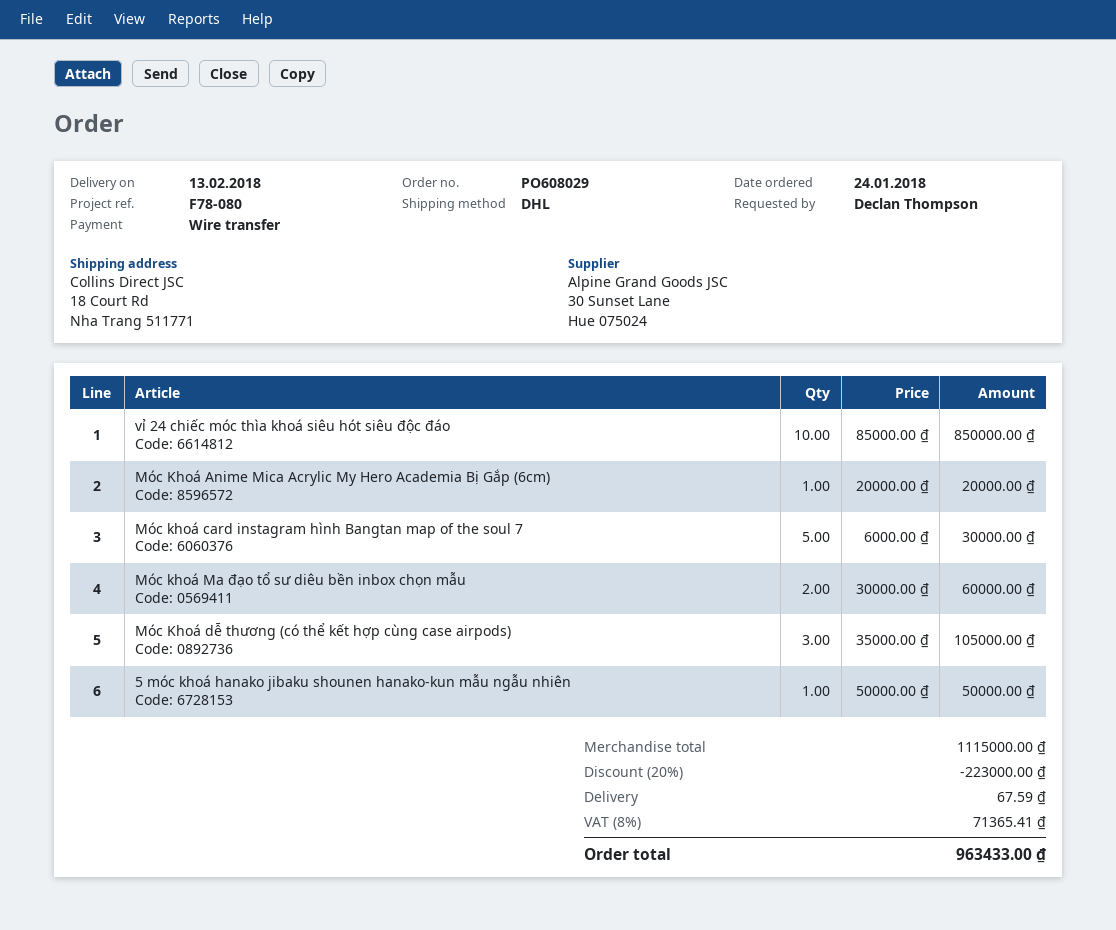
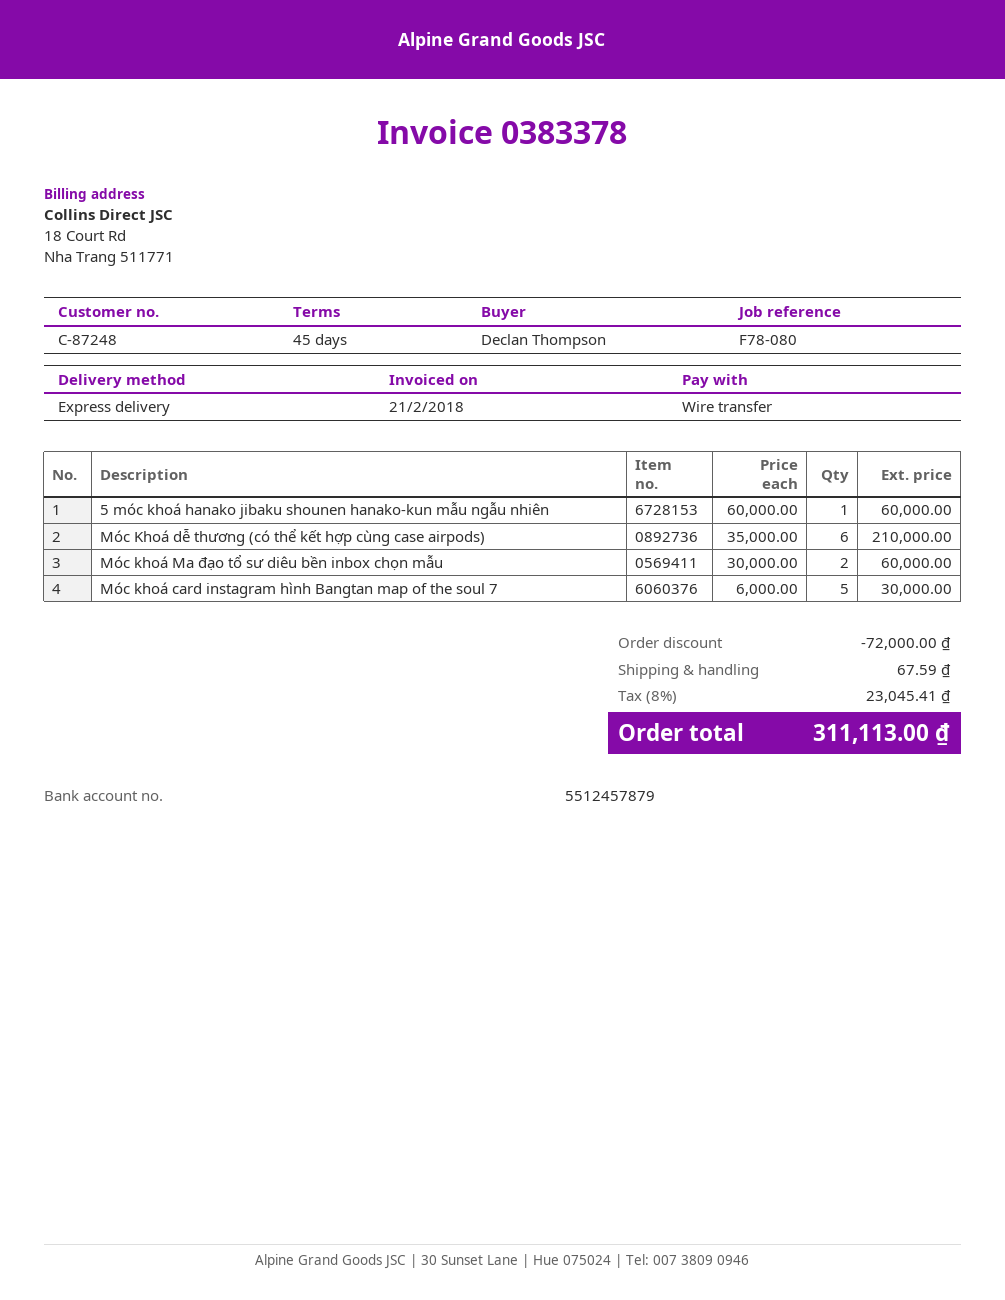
shipping method: DHL -> express
vỉ 24 chiếc móc thìa khoá siêu hót siêu độc đáo: 10 x 85000.00 = 850000.00 -> none
Móc Khoá Anime Mica Acrylic My Hero Academia Bị Gắp (6cm): 1 x 20000.00 = 20000.00 -> none
Móc Khoá dễ thương (có thể kết hợp cùng case airpods): 3 x 35000.00 = 105000.00 -> 6 x 35000.00 = 210000.00
5 móc khoá hanako jibaku shounen hanako-kun mẫu ngẫu nhiên: 1 x 50000.00 = 50000.00 -> 1 x 60000.00 = 60000.00
discount: 223000.00 -> 72000.00
tax: 8% = 71365.41 -> 8% = 23045.41
total: 963433.00 -> 311113.00

